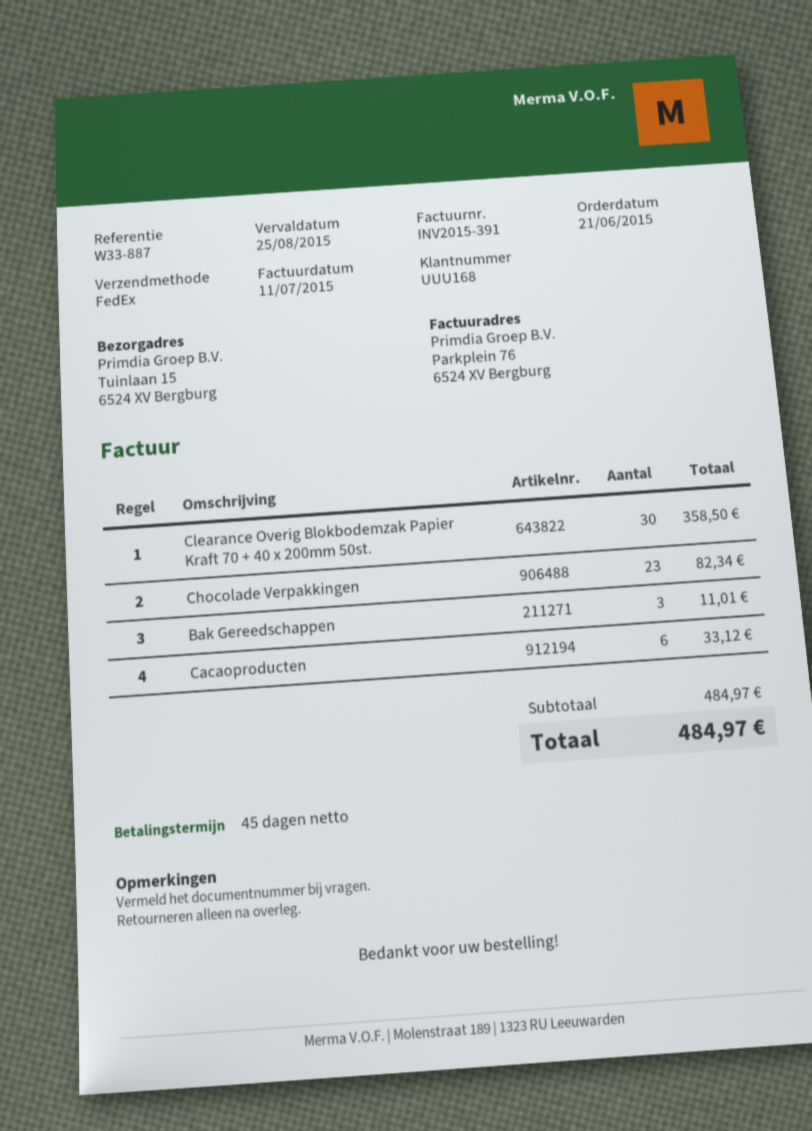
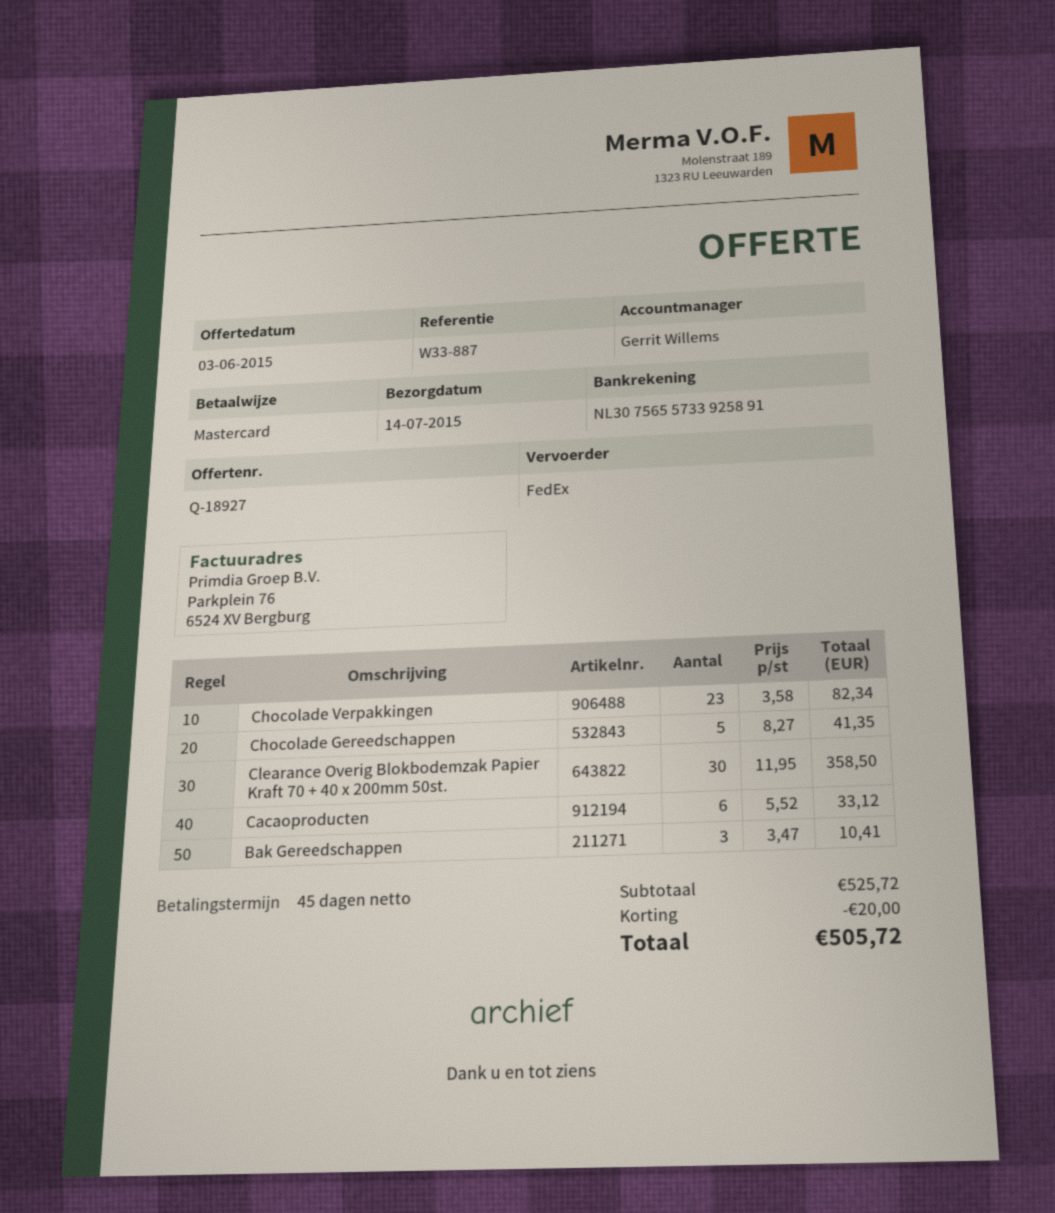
Bak Gereedschappen: 3 for 11.01 -> 3 for 10.41
Chocolade Gereedschappen: none -> 5 for 41.35
subtotal: 484.97 -> 525.72
discount: none -> 20.00
total: 484.97 -> 505.72

